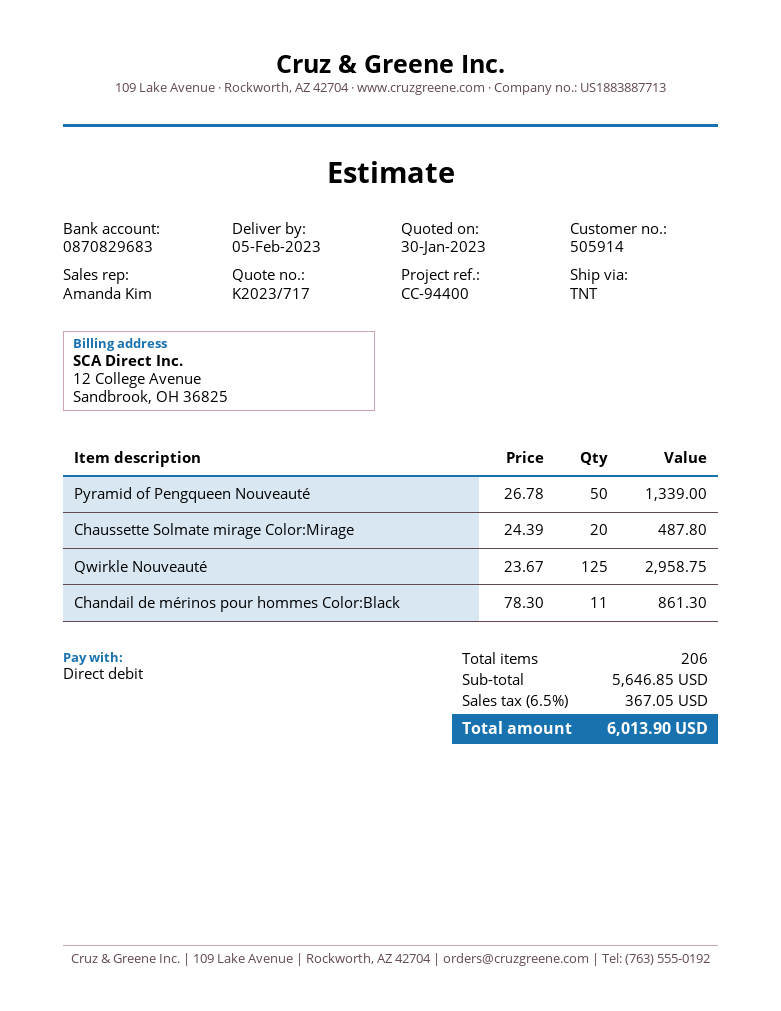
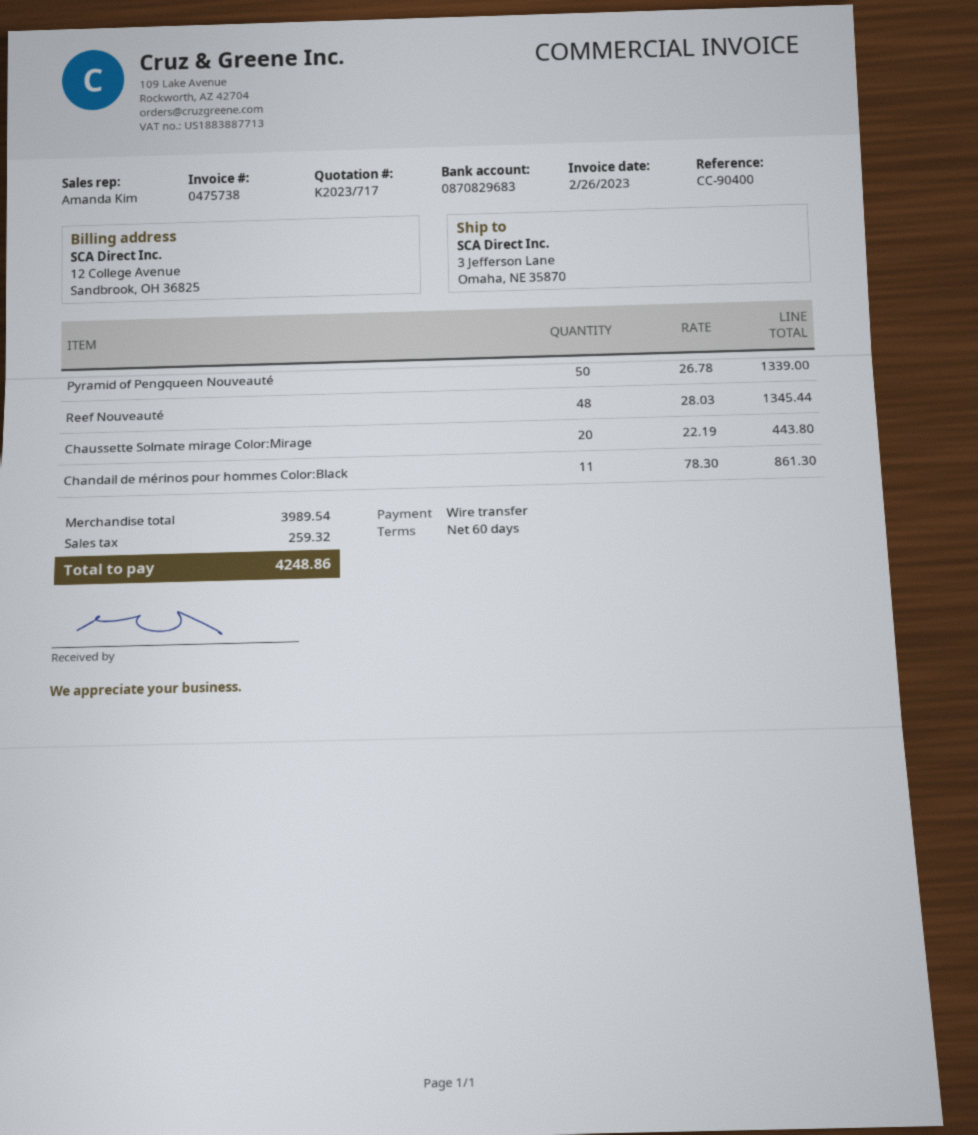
reference: CC-94400 -> CC-90400
payment method: direct debit -> bank transfer
Chaussette Solmate mirage Color:Mirage: 20 x 24.39 = 487.80 -> 20 x 22.19 = 443.80
Qwirkle Nouveauté: 125 x 23.67 = 2958.75 -> none
Reef Nouveauté: none -> 48 x 28.03 = 1345.44
subtotal: 5646.85 -> 3989.54
tax: 367.05 -> 259.32
total: 6013.90 -> 4248.86

